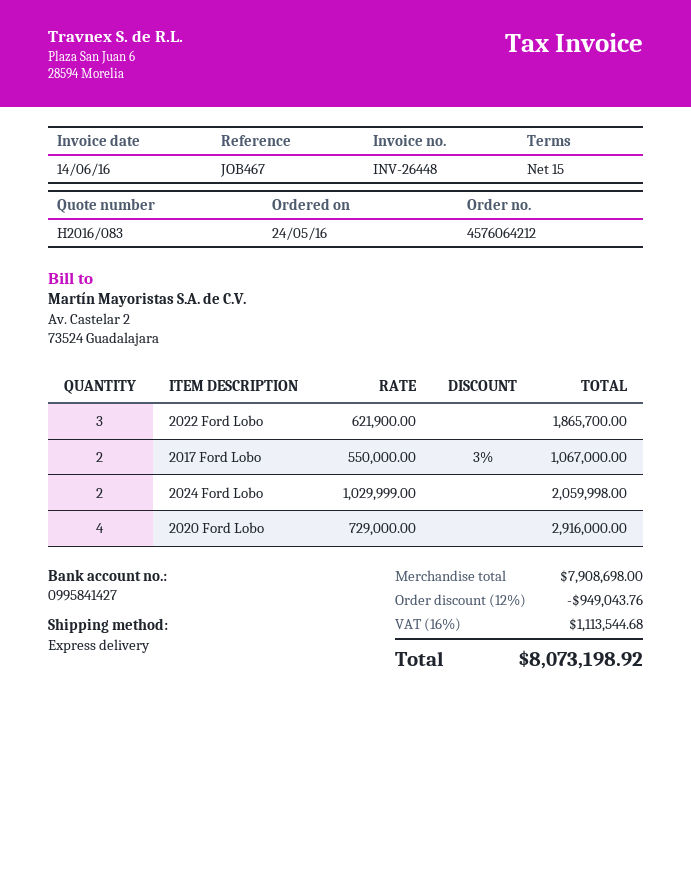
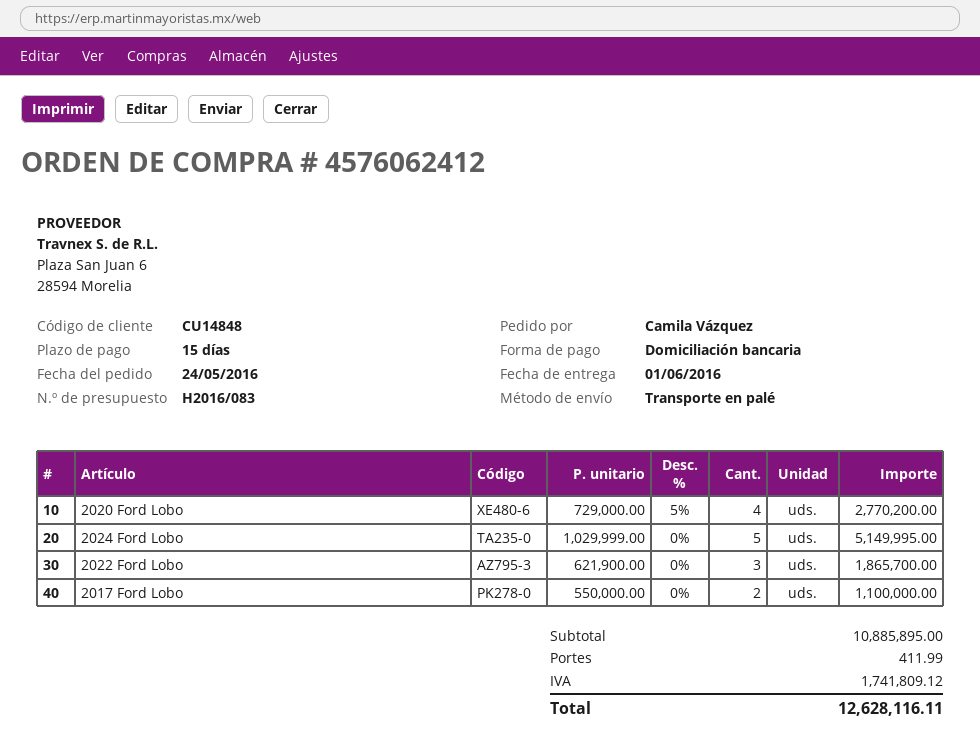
order number: 4576064212 -> 4576062412
shipping method: express -> pallet freight
2017 Ford Lobo: 2 x 550000.00 - 3% = 1067000.00 -> 2 x 550000.00 = 1100000.00
2024 Ford Lobo: 2 x 1029999.00 = 2059998.00 -> 5 x 1029999.00 = 5149995.00
2020 Ford Lobo: 4 x 729000.00 = 2916000.00 -> 4 x 729000.00 - 5% = 2770200.00
subtotal: 7908698.00 -> 10885895.00
discount: 12% = 949043.76 -> none
shipping: none -> 411.99
tax: 1113544.68 -> 1741809.12
total: 8073198.92 -> 12628116.11

